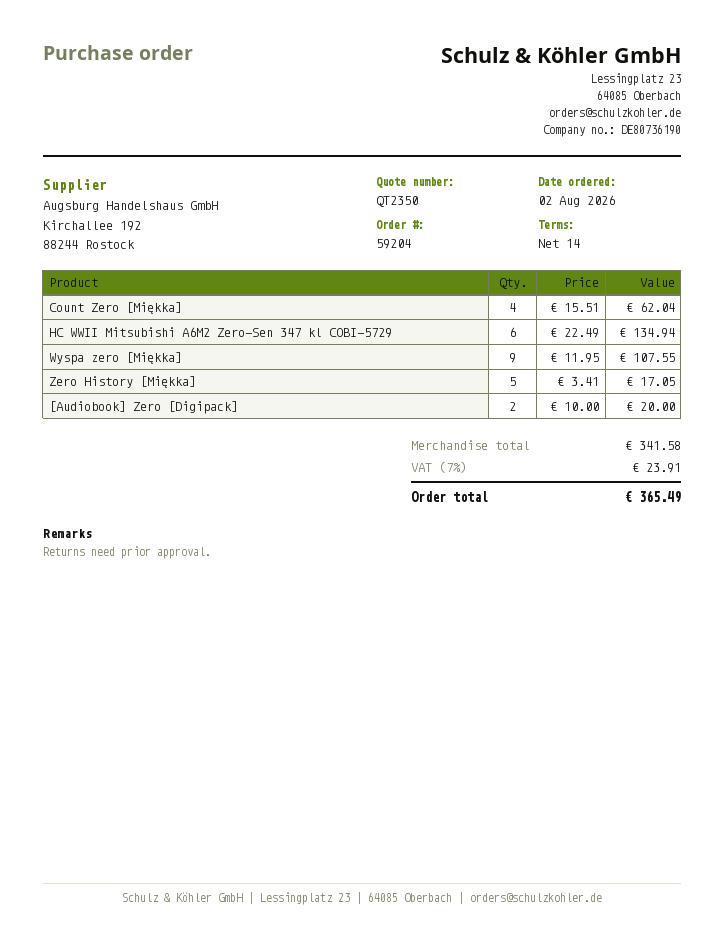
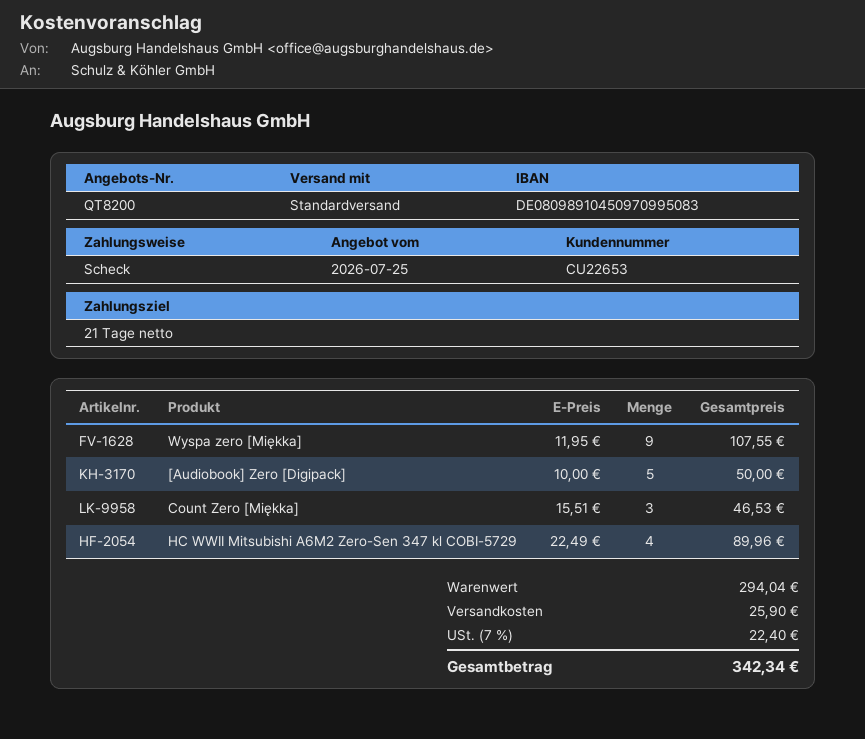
quote number: QT2350 -> QT8200
payment terms: 14 days -> 21 days
Count Zero [Miękka]: 4 x 15.51 = 62.04 -> 3 x 15.51 = 46.53
HC WWII Mitsubishi A6M2 Zero-Sen 347 kl COBI-5729: 6 x 22.49 = 134.94 -> 4 x 22.49 = 89.96
Zero History [Miękka]: 5 x 3.41 = 17.05 -> none
[Audiobook] Zero [Digipack]: 2 x 10.00 = 20.00 -> 5 x 10.00 = 50.00
subtotal: 341.58 -> 294.04
shipping: none -> 25.90
tax: 7% = 23.91 -> 7% = 22.40
total: 365.49 -> 342.34

